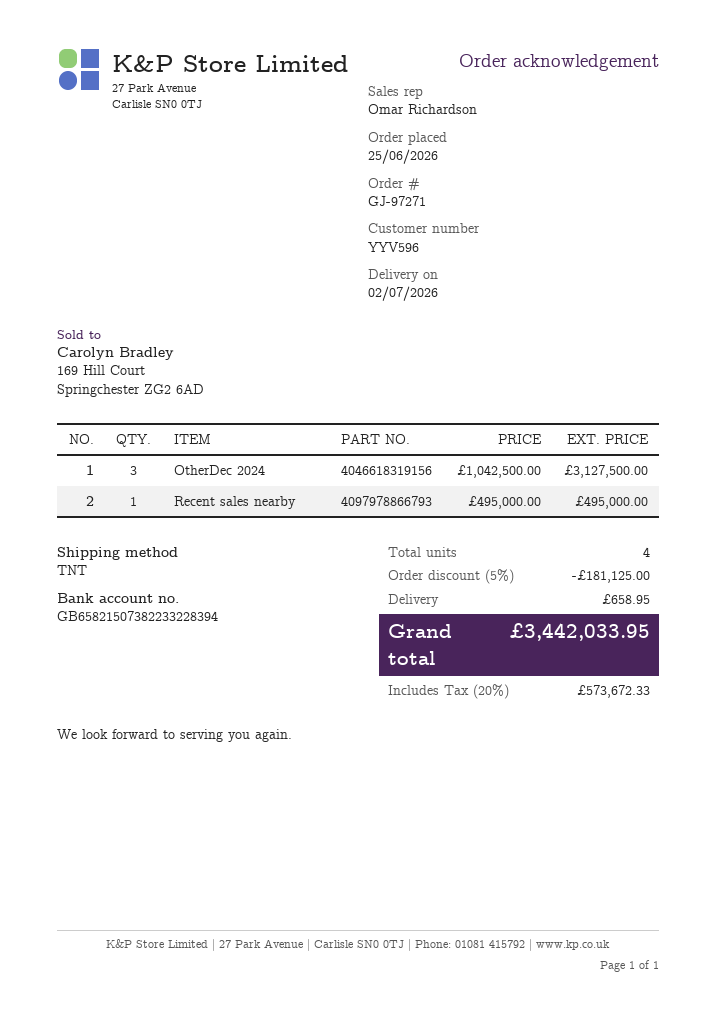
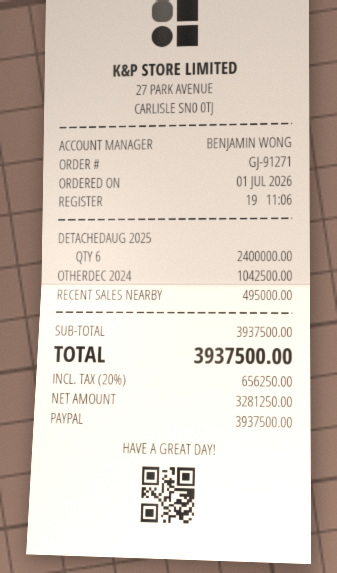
order number: GJ-97271 -> GJ-91271
order date: 2026-06-25 -> 2026-07-01
sales rep: Omar Richardson -> BENJAMIN WONG
OtherDec 2024: 3 for 3127500.00 -> 1 for 1042500.00
DETACHEDAUG 2025: none -> 6 for 2400000.00
discount: 5% = 181125.00 -> none
shipping: 658.95 -> none
tax: 20% = 573672.33 -> 20% = 656250.00
total: 3442033.95 -> 3937500.00

